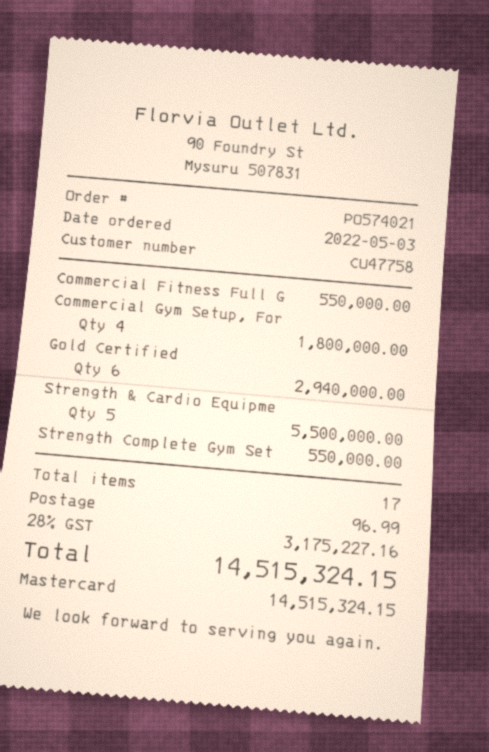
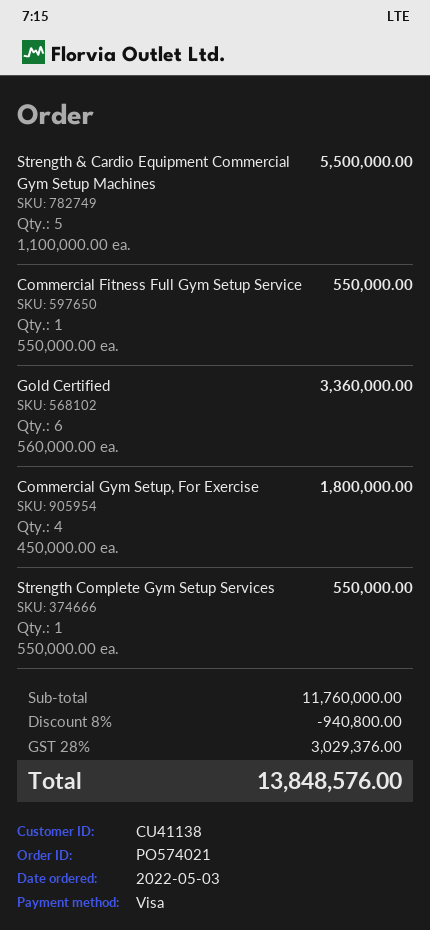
customer number: CU47758 -> CU41138
payment method: Mastercard -> Visa
Gold Certified: 6 for 2940000.00 -> 6 for 3360000.00
discount: none -> 8% = 940800.00
shipping: 96.99 -> none
tax: 28% = 3175227.16 -> 28% = 3029376.00
total: 14515324.15 -> 13848576.00

